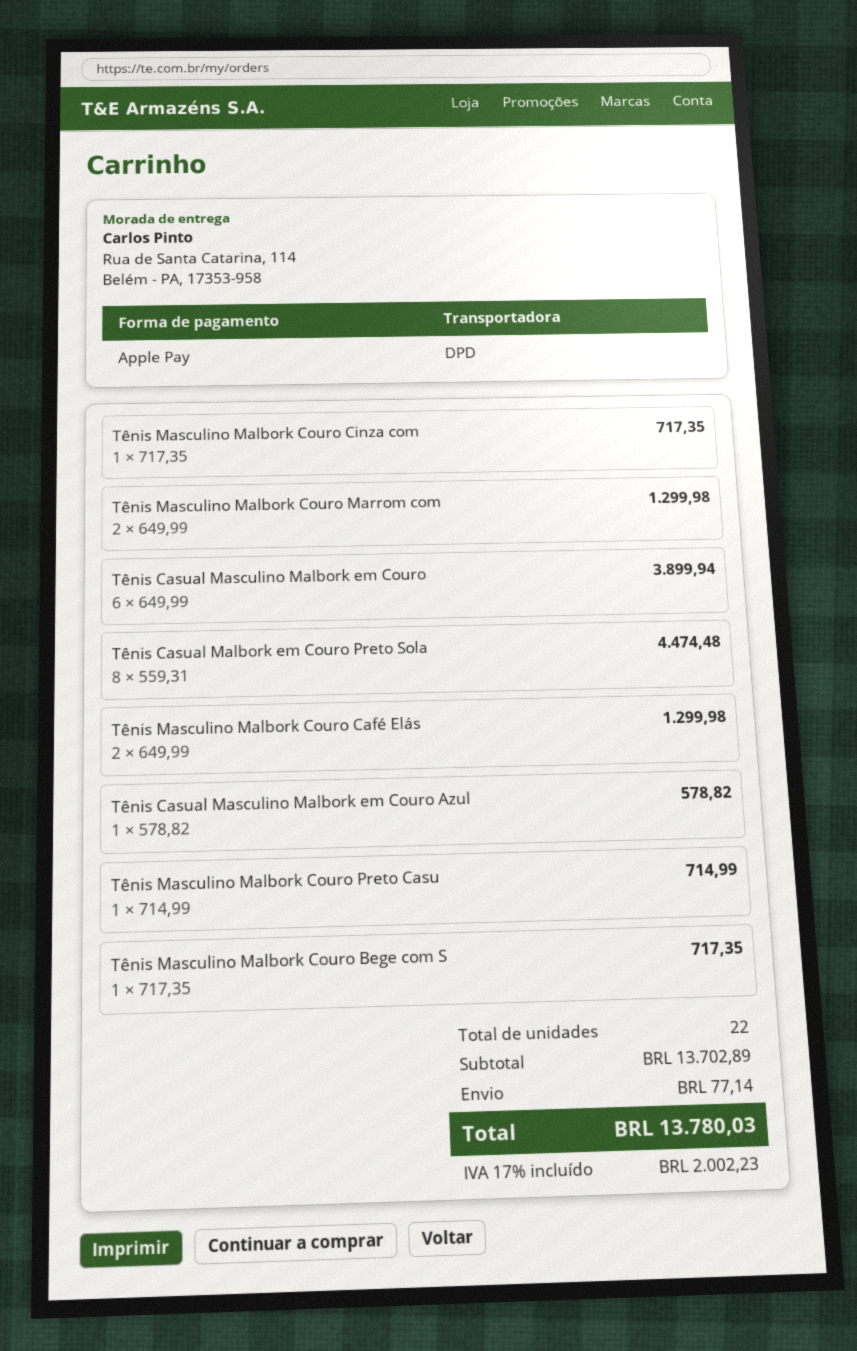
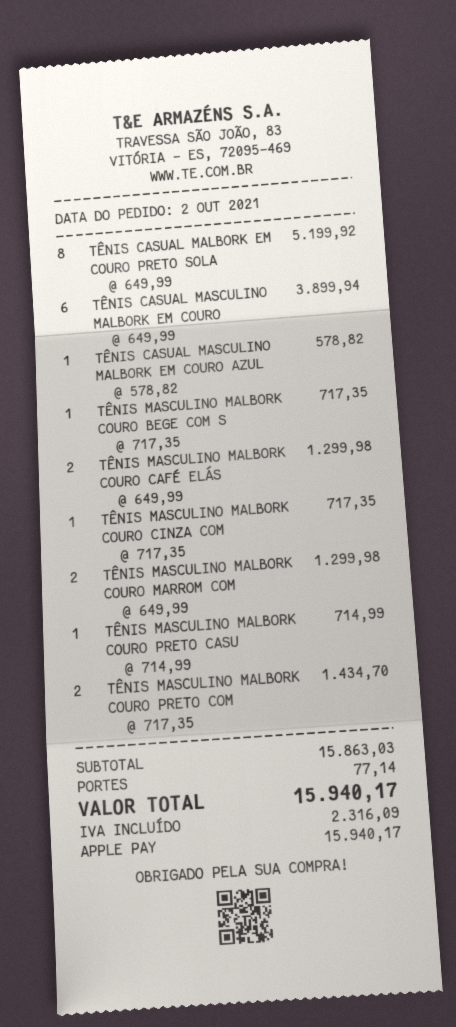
Tênis Casual Malbork em Couro Preto Sola: 8 x 559.31 = 4474.48 -> 8 x 649.99 = 5199.92
TÊNIS MASCULINO MALBORK COURO PRETO COM: none -> 2 x 717.35 = 1434.70
subtotal: 13702.89 -> 15863.03
tax: 2002.23 -> 2316.09
total: 13780.03 -> 15940.17

